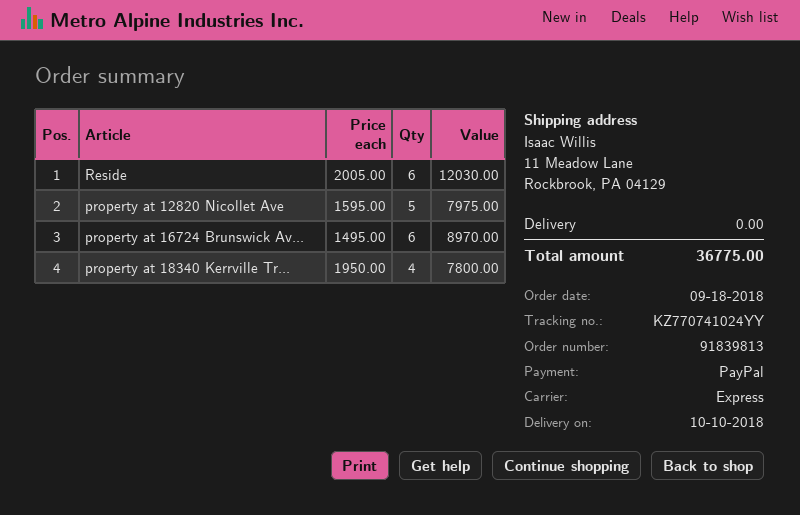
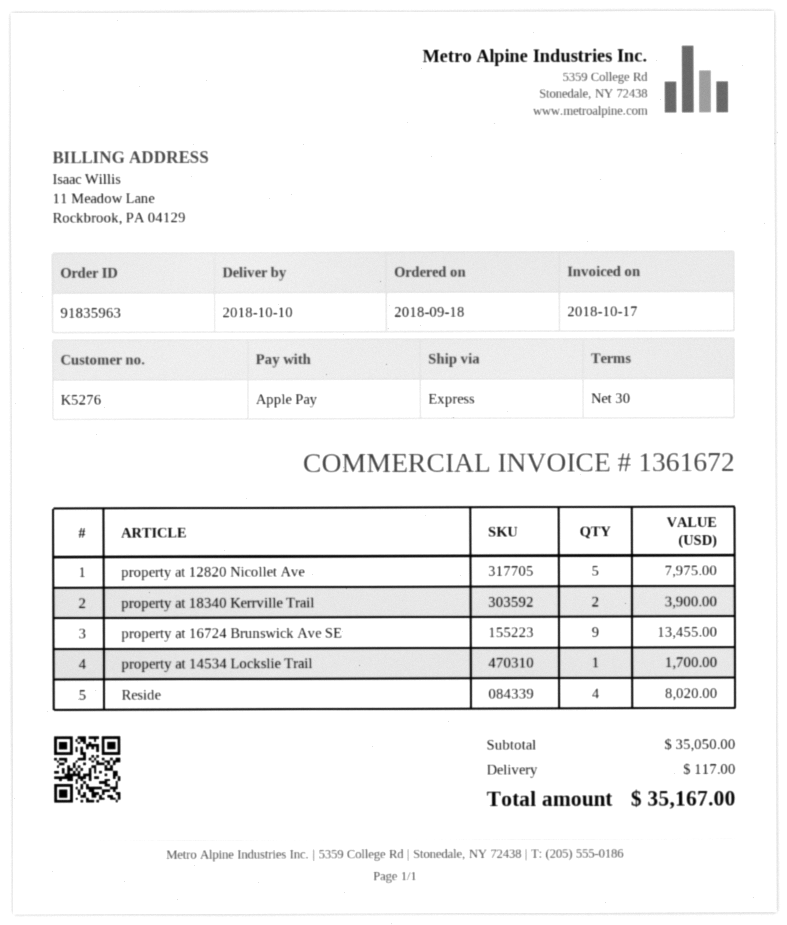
order number: 91839813 -> 91835963
payment method: PayPal -> Apple Pay
Reside: 6 for 12030.00 -> 4 for 8020.00
property at 16724 Brunswick Av...: 6 for 8970.00 -> 9 for 13455.00
property at 18340 Kerrville Tr...: 4 for 7800.00 -> 2 for 3900.00
property at 14534 Lockslie Trail: none -> 1 for 1700.00
shipping: 0.00 -> 117.00
total: 36775.00 -> 35167.00

